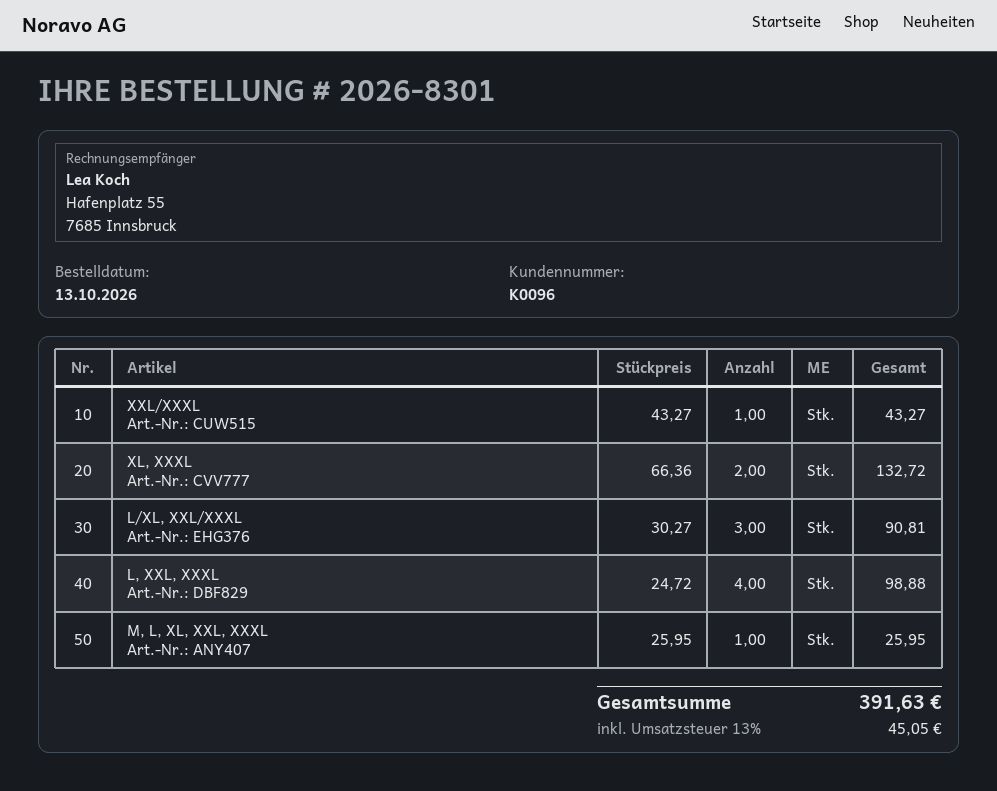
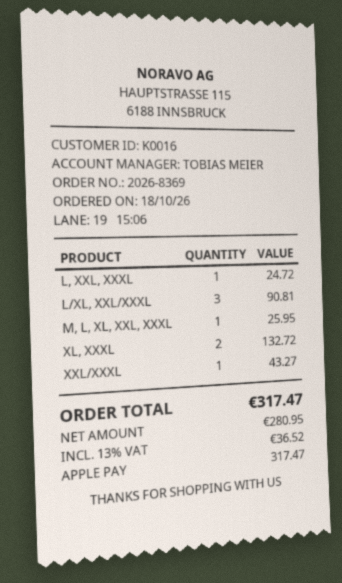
order number: 2026-8301 -> 2026-8369
order date: 2026-10-13 -> 2026-10-18
customer number: K0096 -> K0016
L, XXL, XXXL: 4 for 98.88 -> 1 for 24.72
tax: 13% = 45.05 -> 13% = 36.52
total: 391.63 -> 317.47

